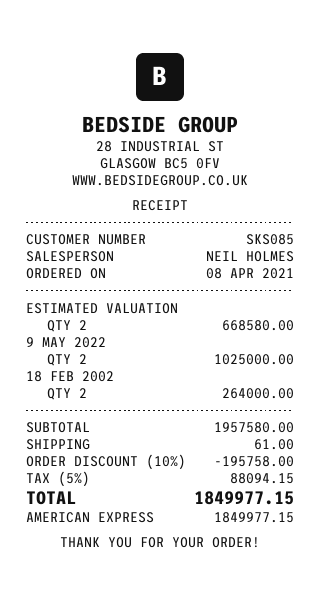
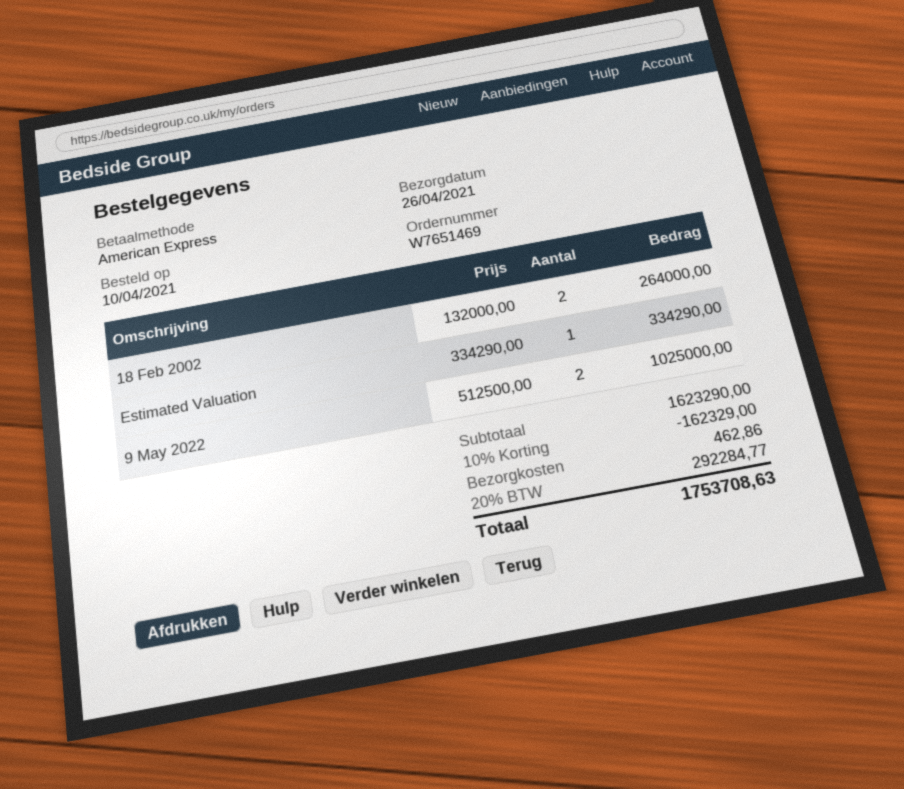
order date: 2021-04-08 -> 2021-04-10
ESTIMATED VALUATION: 2 for 668580.00 -> 1 for 334290.00
subtotal: 1957580.00 -> 1623290.00
discount: 10% = 195758.00 -> 10% = 162329.00
shipping: 61.00 -> 462.86
tax: 5% = 88094.15 -> 20% = 292284.77
total: 1849977.15 -> 1753708.63

